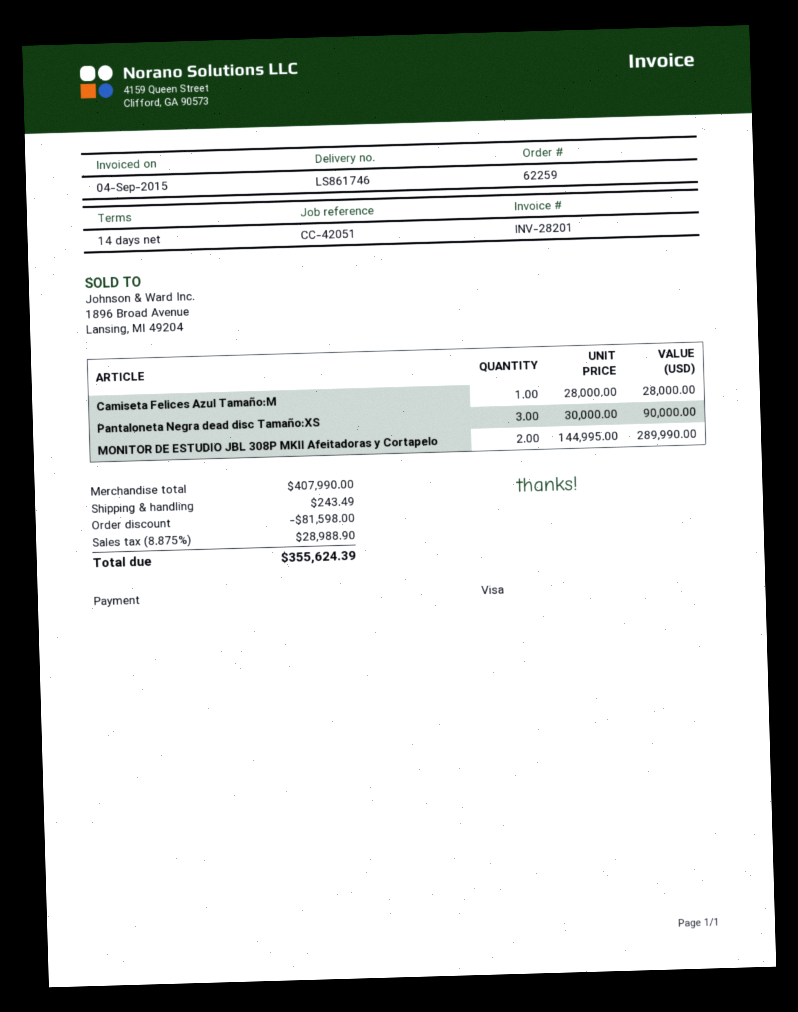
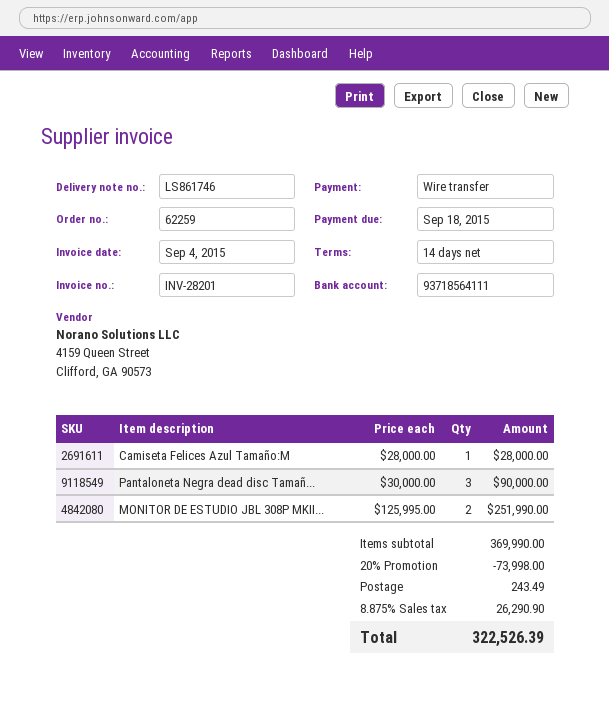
payment method: Visa -> bank transfer
MONITOR DE ESTUDIO JBL 308P MKII Afeitadoras y Cortapelo: 2 x 144995.00 = 289990.00 -> 2 x 125995.00 = 251990.00
subtotal: 407990.00 -> 369990.00
discount: 81598.00 -> 73998.00
tax: 8.875% = 28988.90 -> 8.875% = 26290.90
total: 355624.39 -> 322526.39

